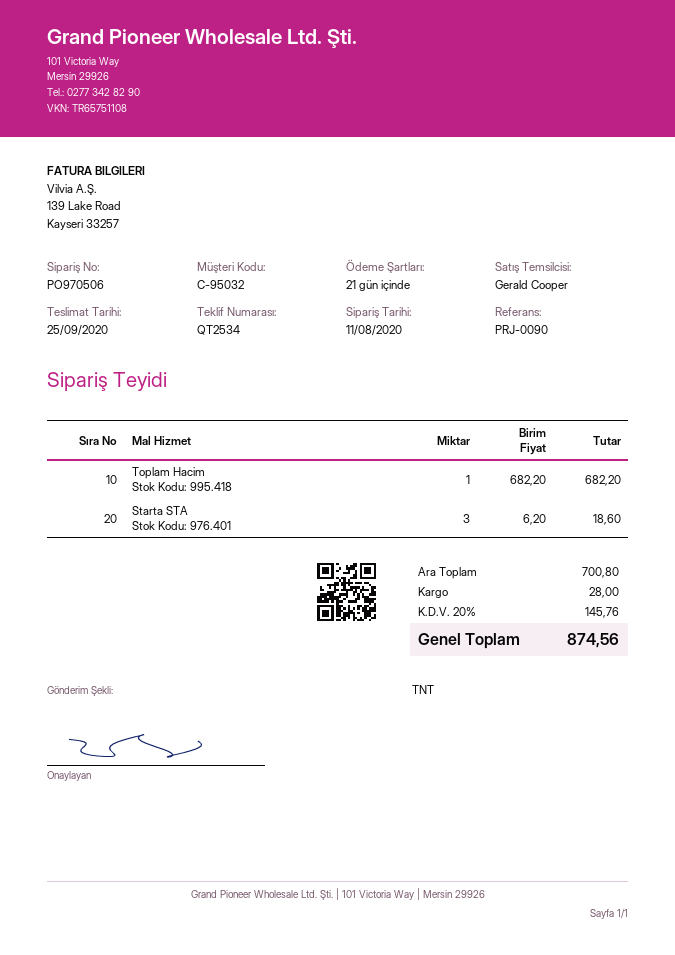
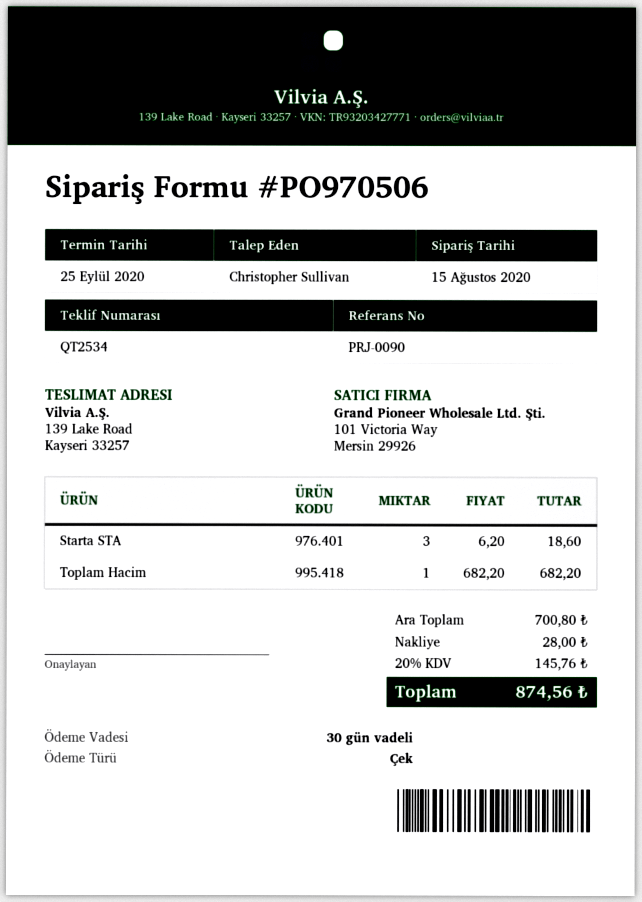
order date: 2020-08-11 -> 2020-08-15
payment terms: 21 days -> 30 days

